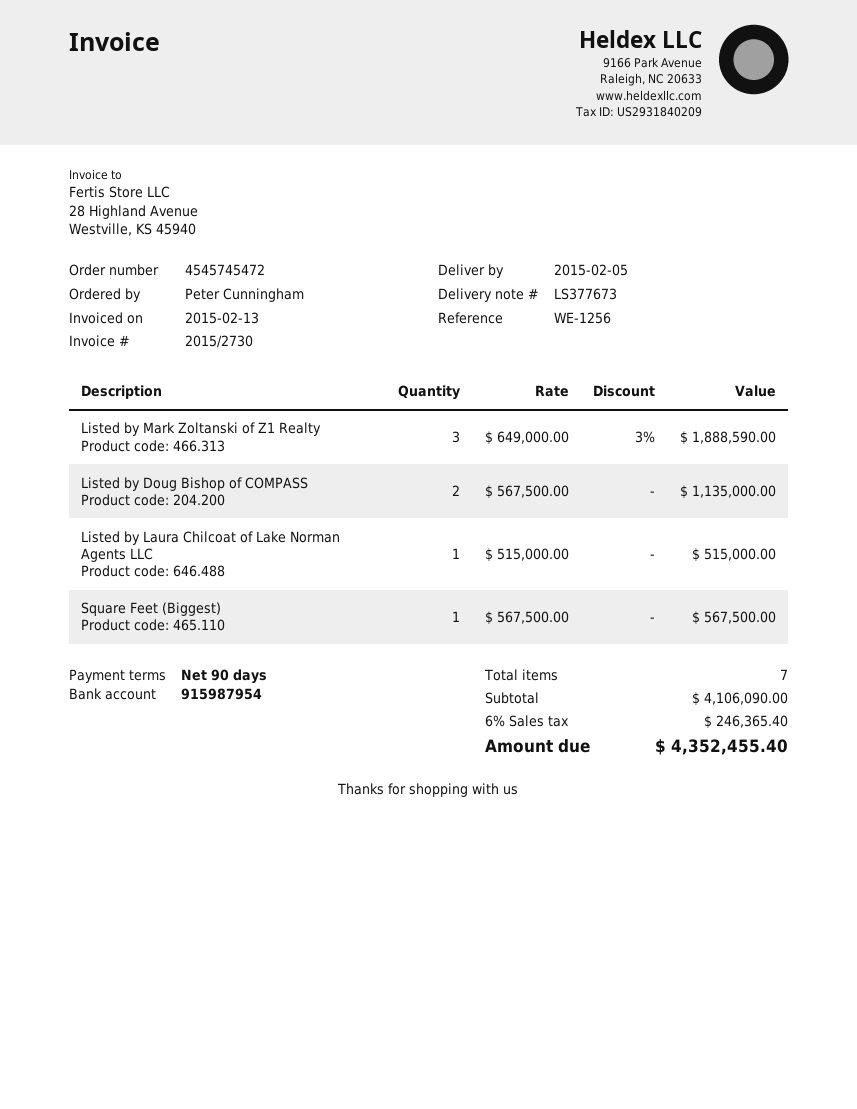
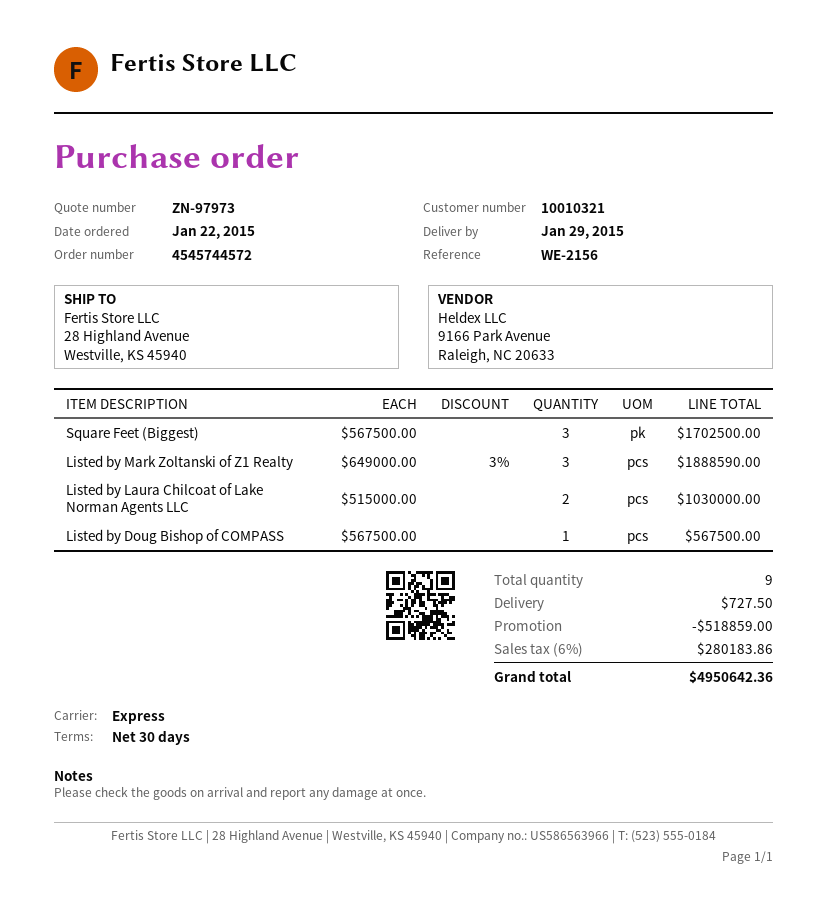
order number: 4545745472 -> 4545744572
delivery date: 2015-02-05 -> 2015-01-29
payment terms: 90 days -> 30 days
reference: WE-1256 -> WE-2156
Listed by Doug Bishop of COMPASS: 2 x 567500.00 = 1135000.00 -> 1 x 567500.00 = 567500.00
Listed by Laura Chilcoat of Lake Norman Agents LLC: 1 x 515000.00 = 515000.00 -> 2 x 515000.00 = 1030000.00
Square Feet (Biggest): 1 x 567500.00 = 567500.00 -> 3 x 567500.00 = 1702500.00
total quantity: 7 -> 9
discount: none -> 518859.00
shipping: none -> 727.50
tax: 6% = 246365.40 -> 6% = 280183.86
total: 4352455.40 -> 4950642.36

